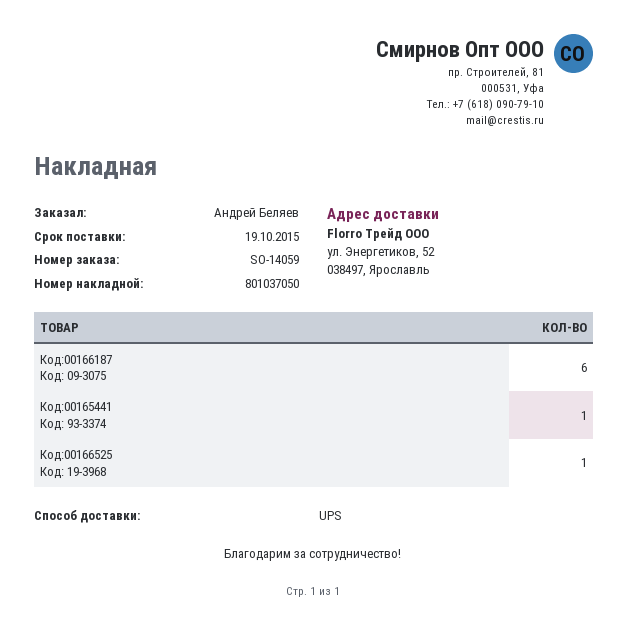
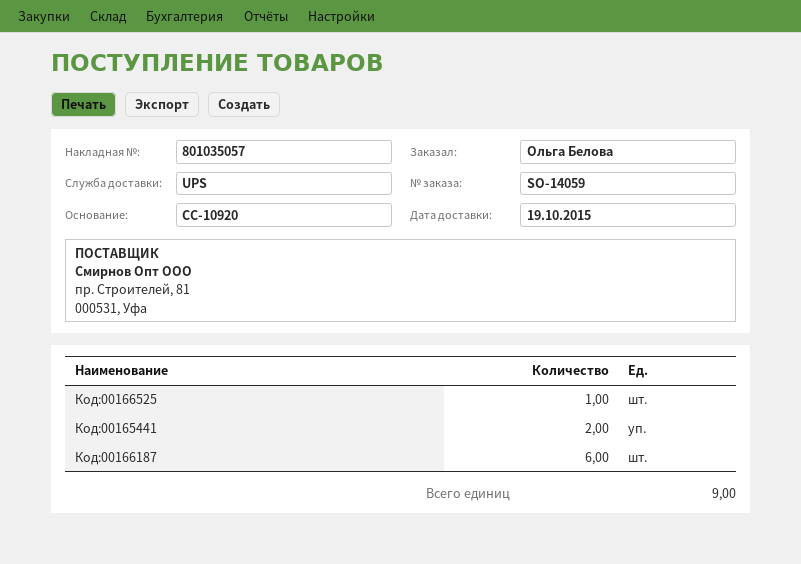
delivery note number: 801037050 -> 801035057
ordered by: Андрей Беляев -> Ольга Белова
Код:00165441: 1 -> 2

